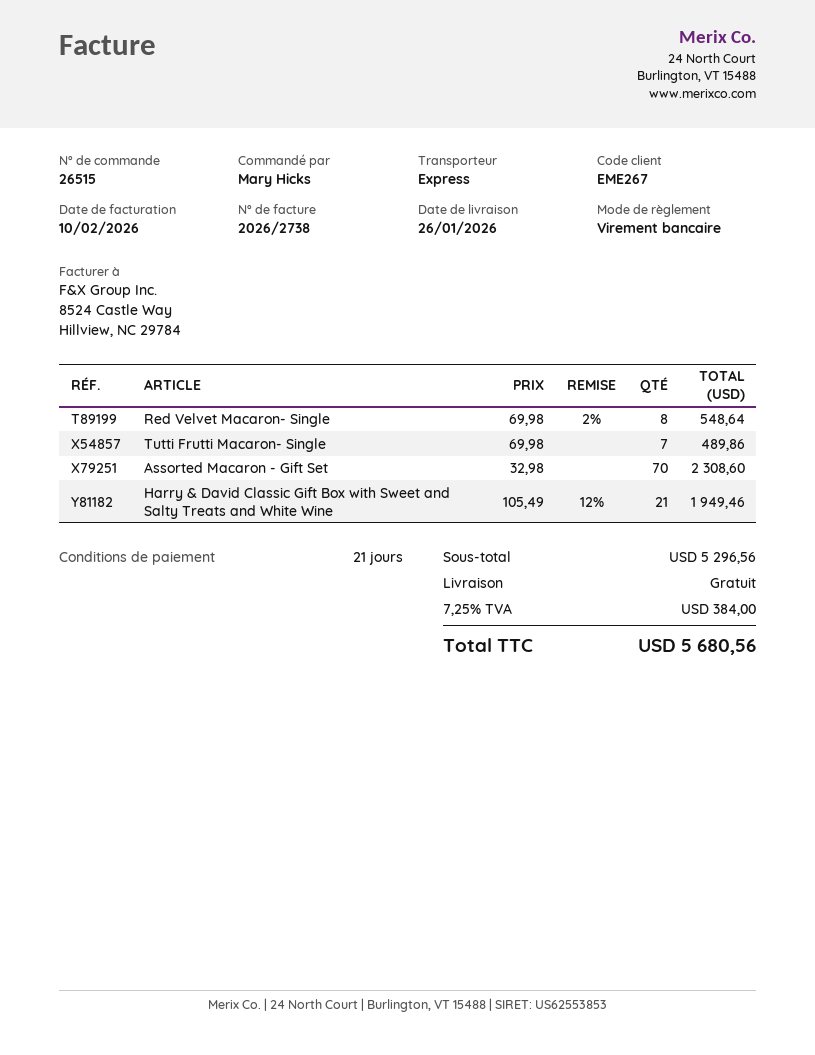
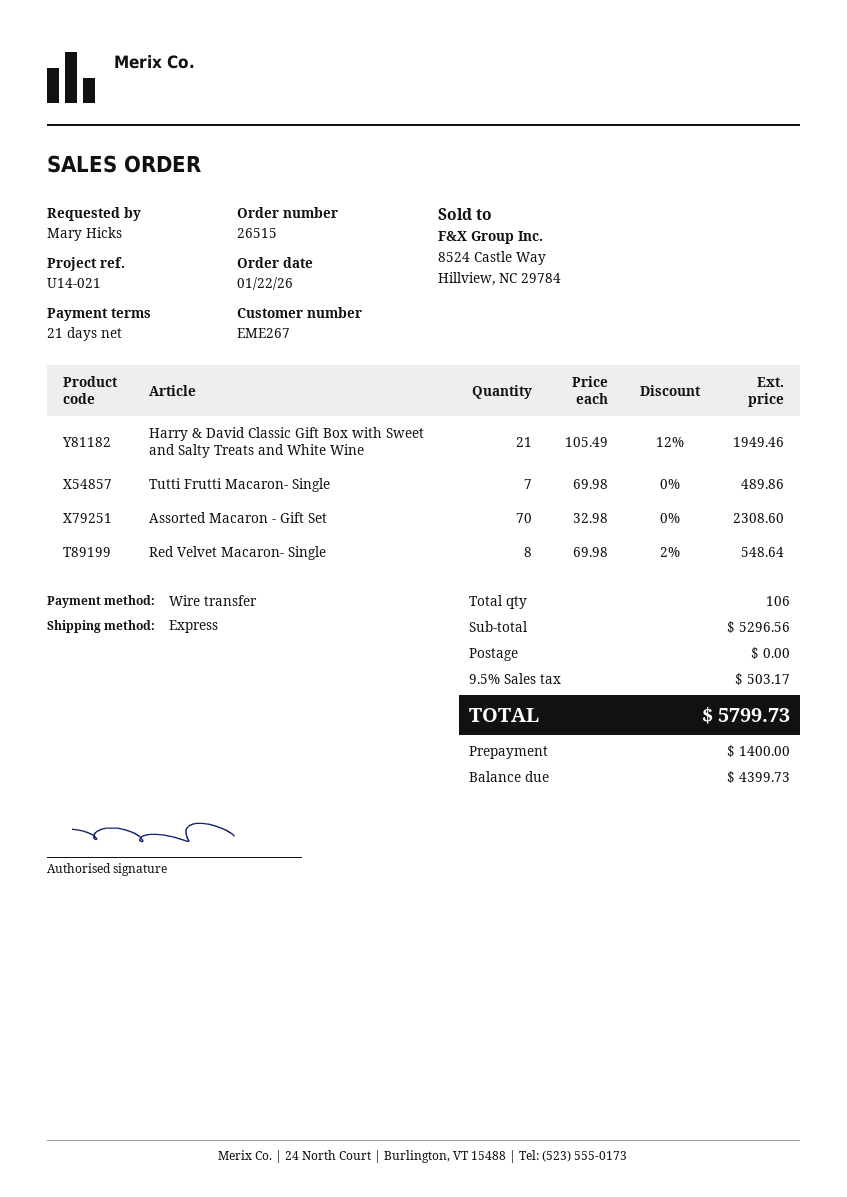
tax: 7.25% = 384.00 -> 9.5% = 503.17
total: 5680.56 -> 5799.73

